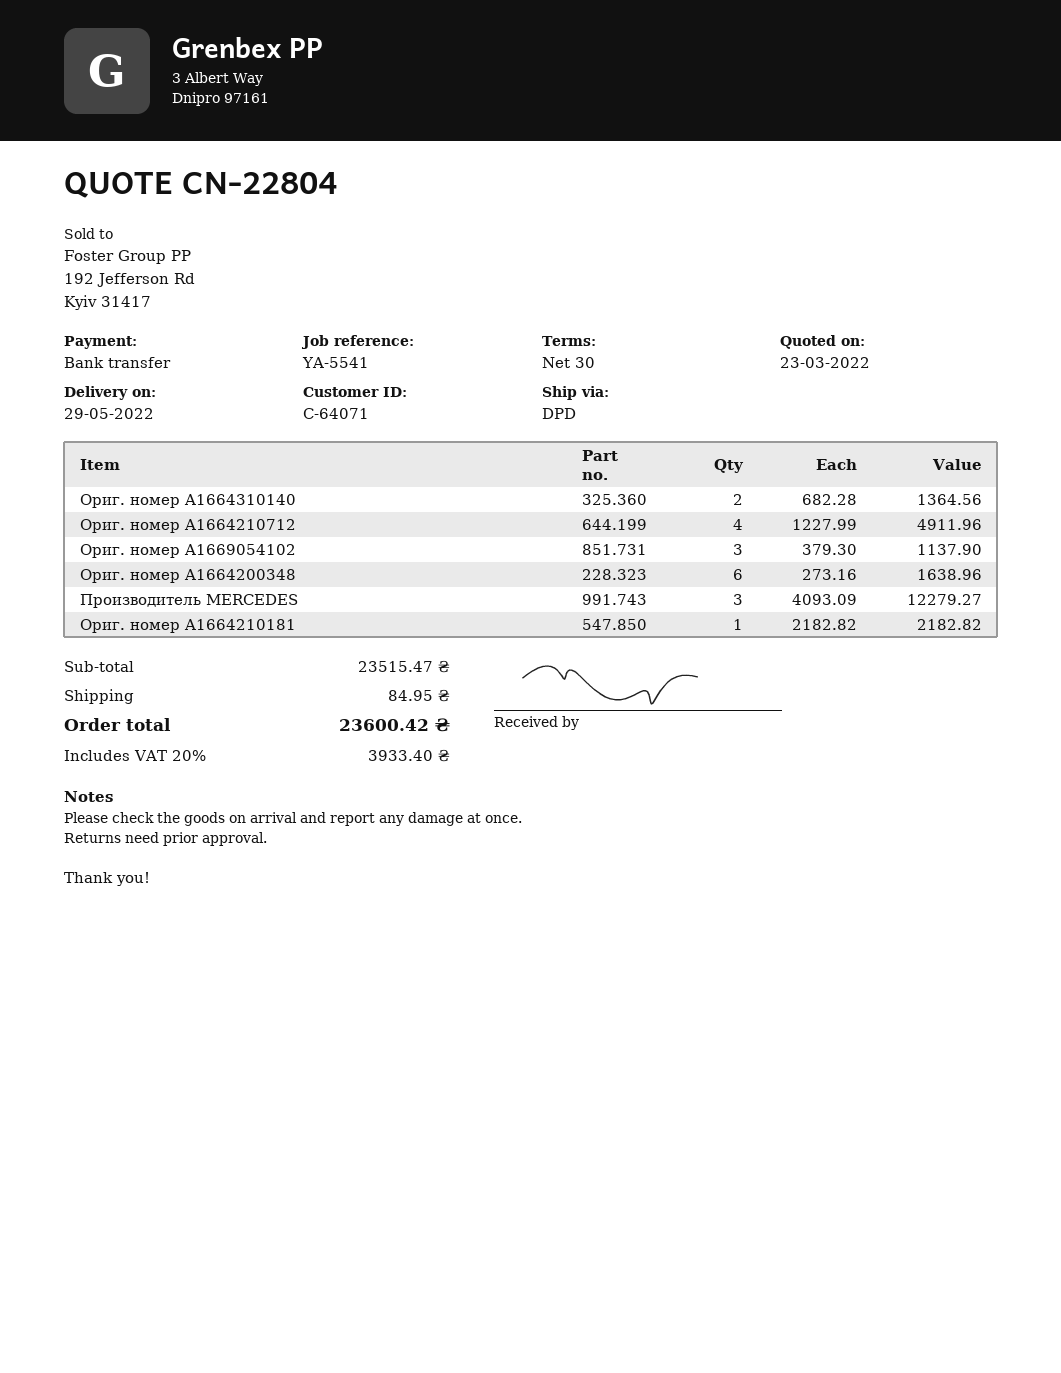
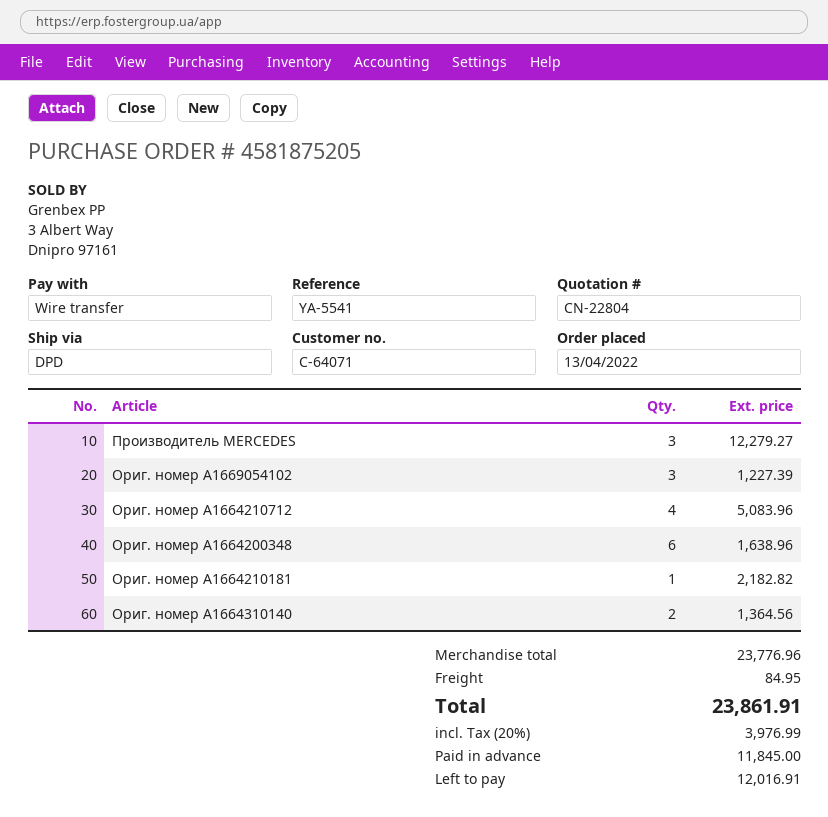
Ориг. номер A1664210712: 4 for 4911.96 -> 4 for 5083.96
Ориг. номер A1669054102: 3 for 1137.90 -> 3 for 1227.39
subtotal: 23515.47 -> 23776.96
tax: 20% = 3933.40 -> 20% = 3976.99
total: 23600.42 -> 23861.91

